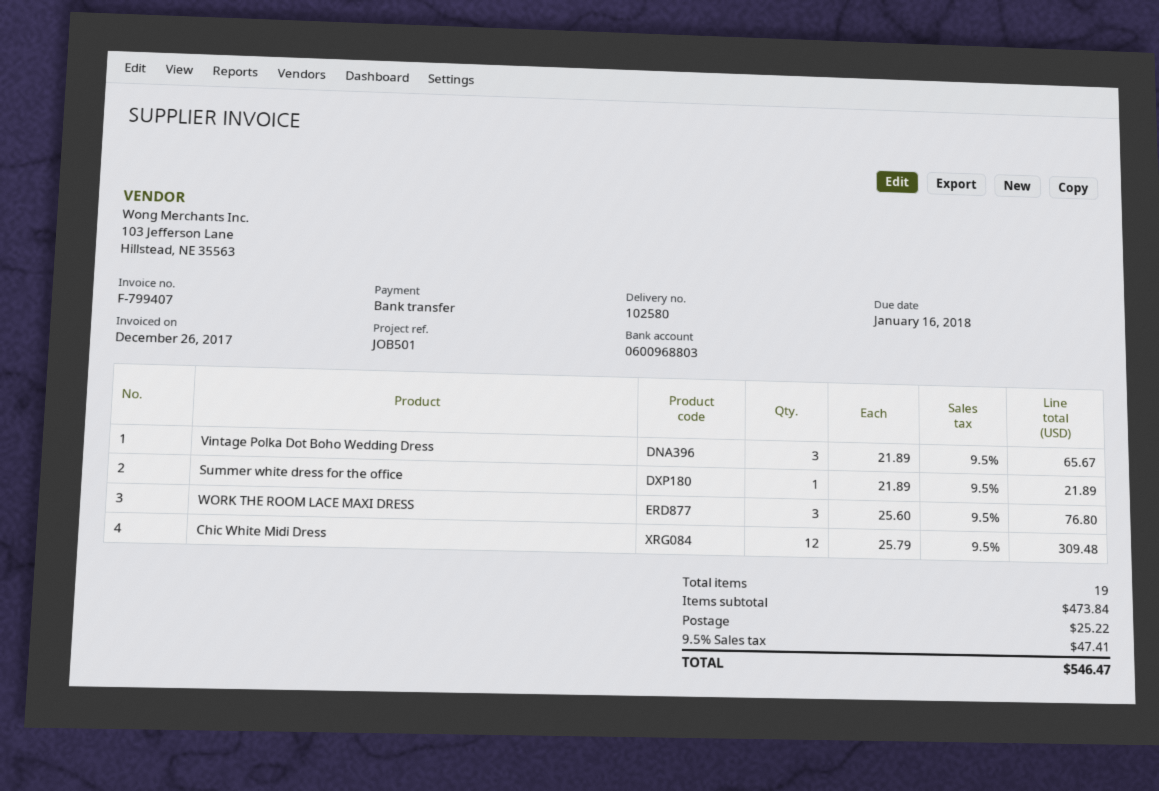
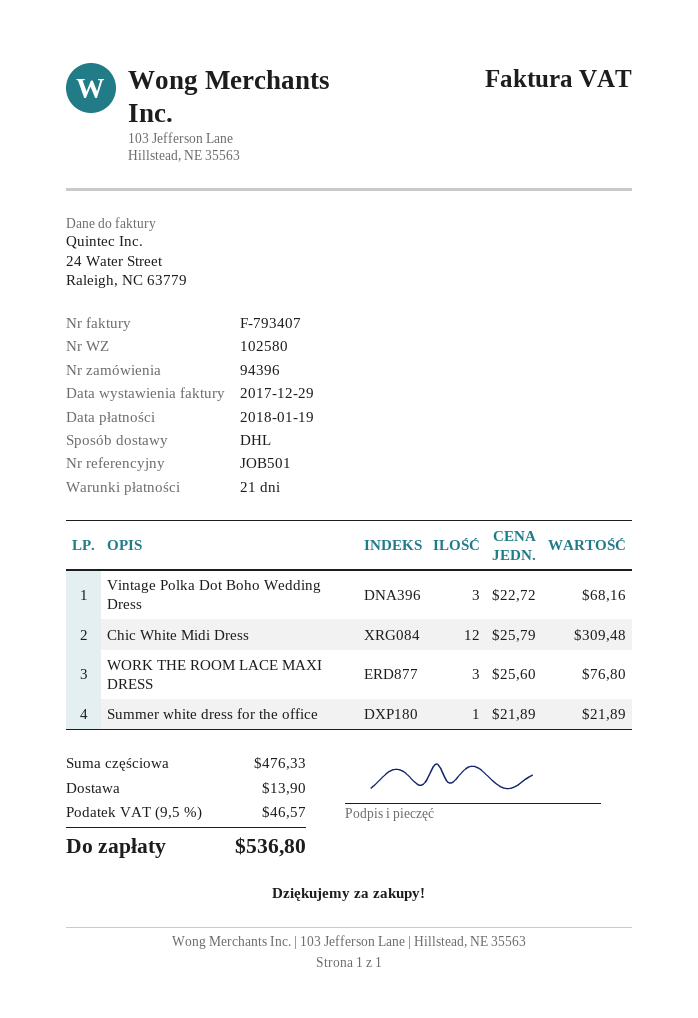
invoice number: F-799407 -> F-793407
invoice date: 2017-12-26 -> 2017-12-29
due date: 2018-01-16 -> 2018-01-19
Vintage Polka Dot Boho Wedding Dress: 3 x 21.89 = 65.67 -> 3 x 22.72 = 68.16
subtotal: 473.84 -> 476.33
shipping: 25.22 -> 13.90
tax: 9.5% = 47.41 -> 9.5% = 46.57
total: 546.47 -> 536.80

